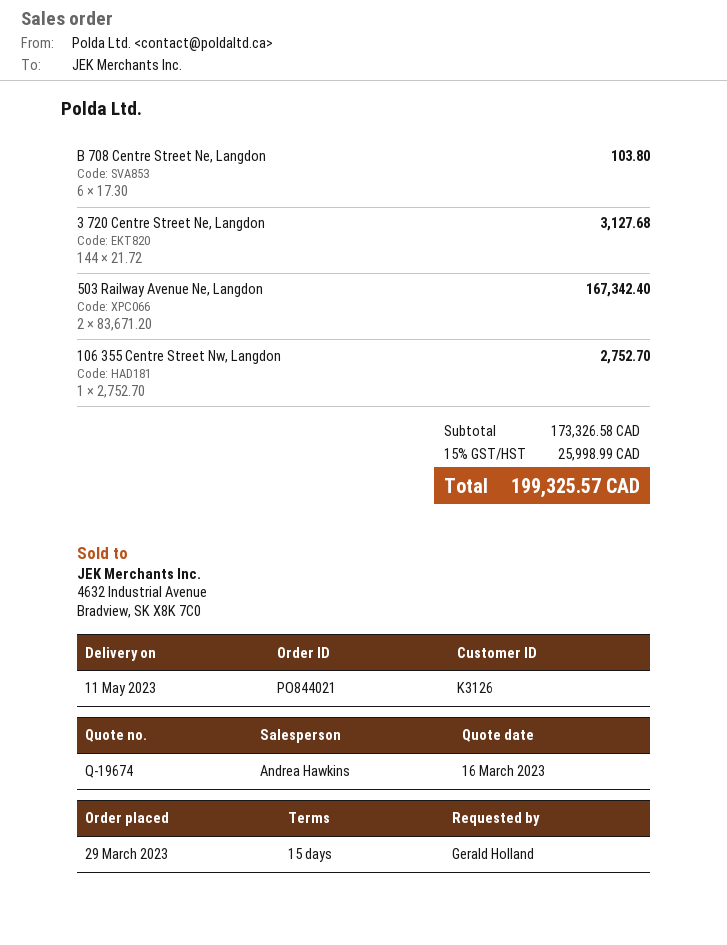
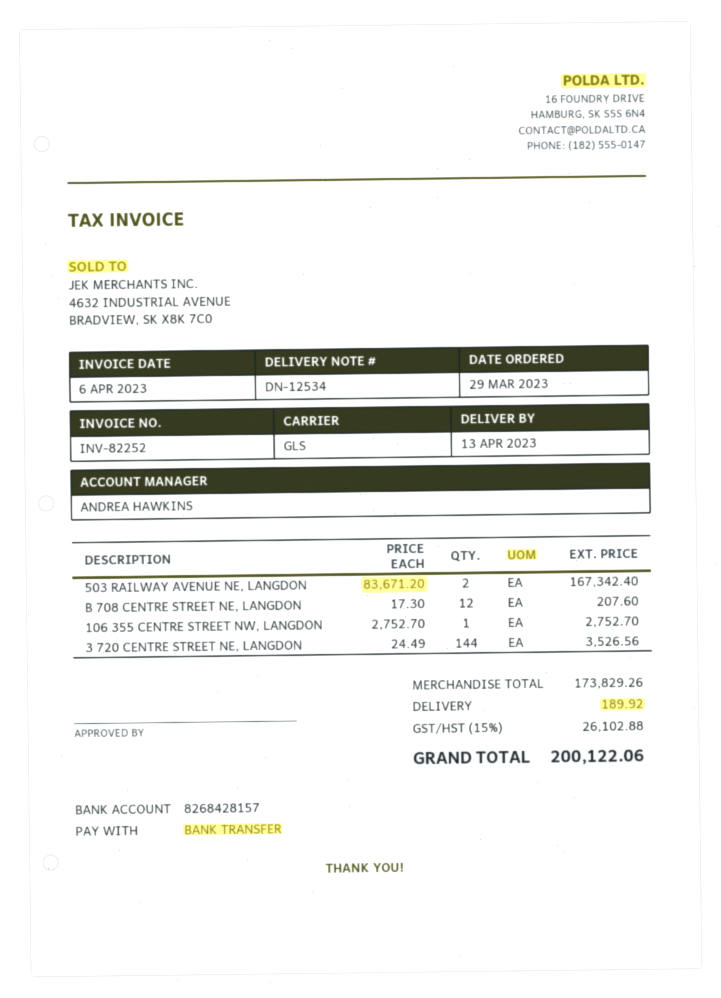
delivery date: 2023-05-11 -> 2023-04-13
B 708 Centre Street Ne, Langdon: 6 x 17.30 = 103.80 -> 12 x 17.30 = 207.60
3 720 Centre Street Ne, Langdon: 144 x 21.72 = 3127.68 -> 144 x 24.49 = 3526.56
subtotal: 173326.58 -> 173829.26
shipping: none -> 189.92
tax: 15% = 25998.99 -> 15% = 26102.88
total: 199325.57 -> 200122.06

